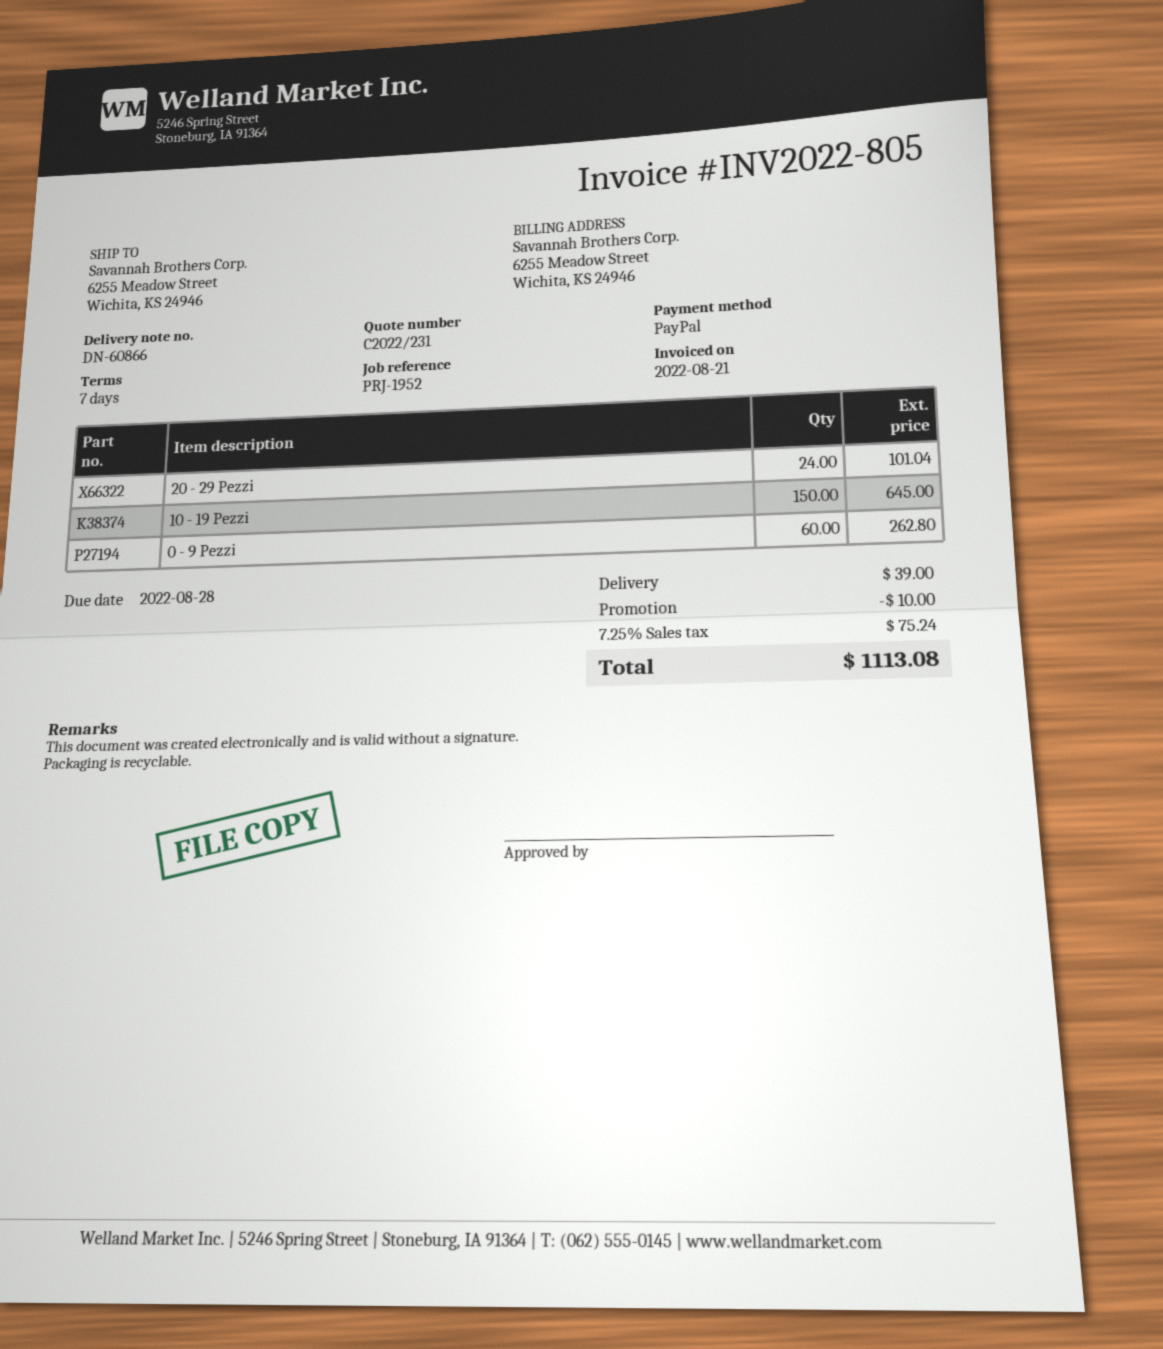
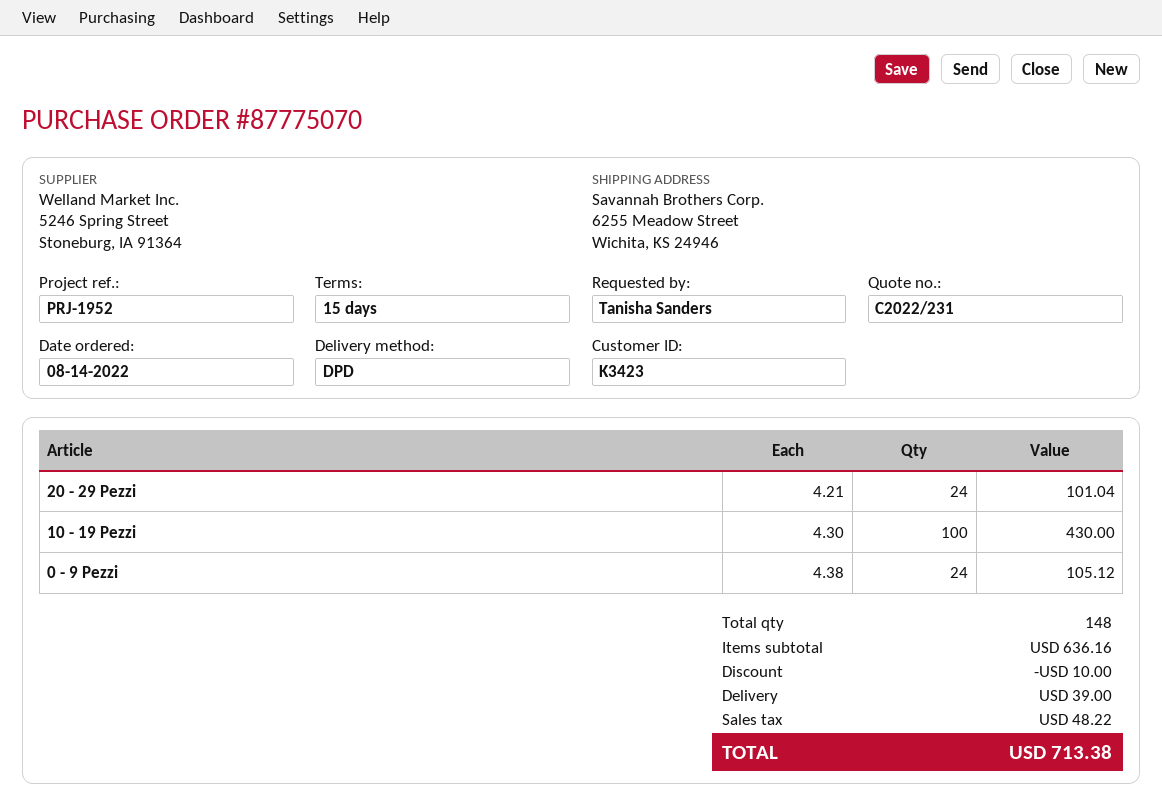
payment terms: 7 days -> 15 days
10 - 19 Pezzi: 150 for 645.00 -> 100 for 430.00
0 - 9 Pezzi: 60 for 262.80 -> 24 for 105.12
tax: 75.24 -> 48.22
total: 1113.08 -> 713.38

